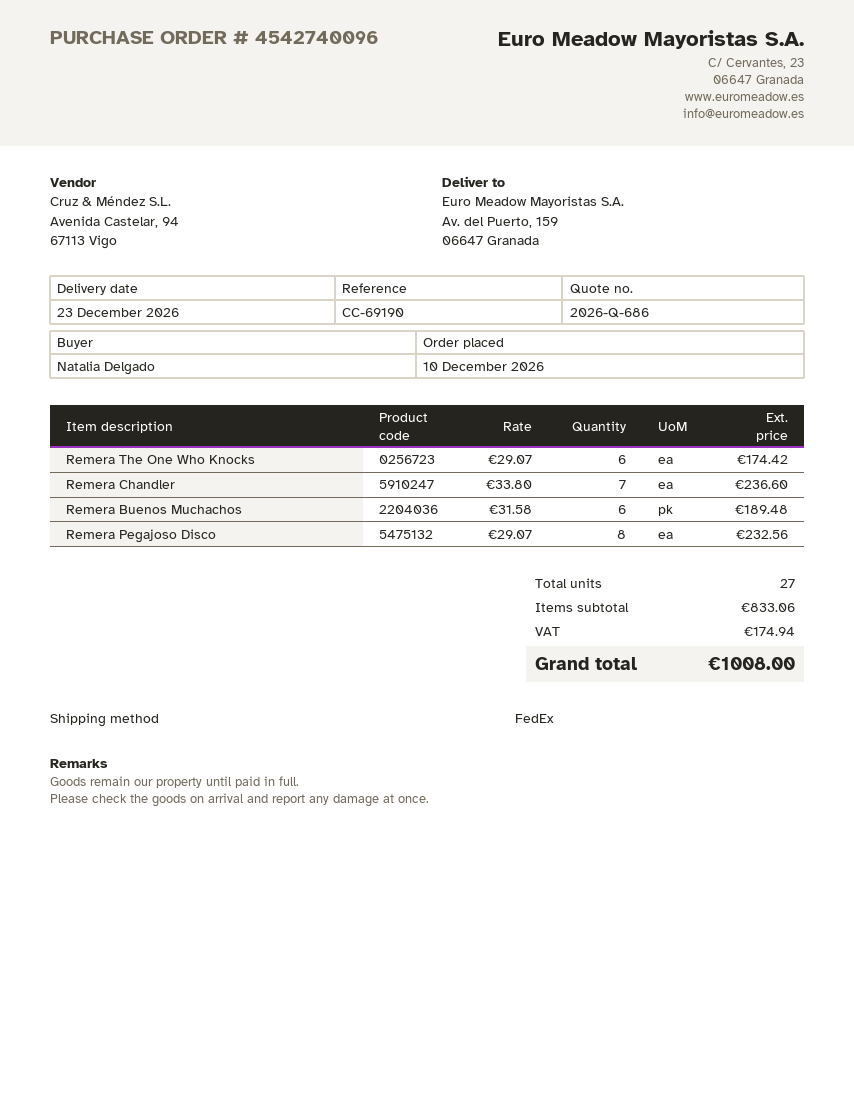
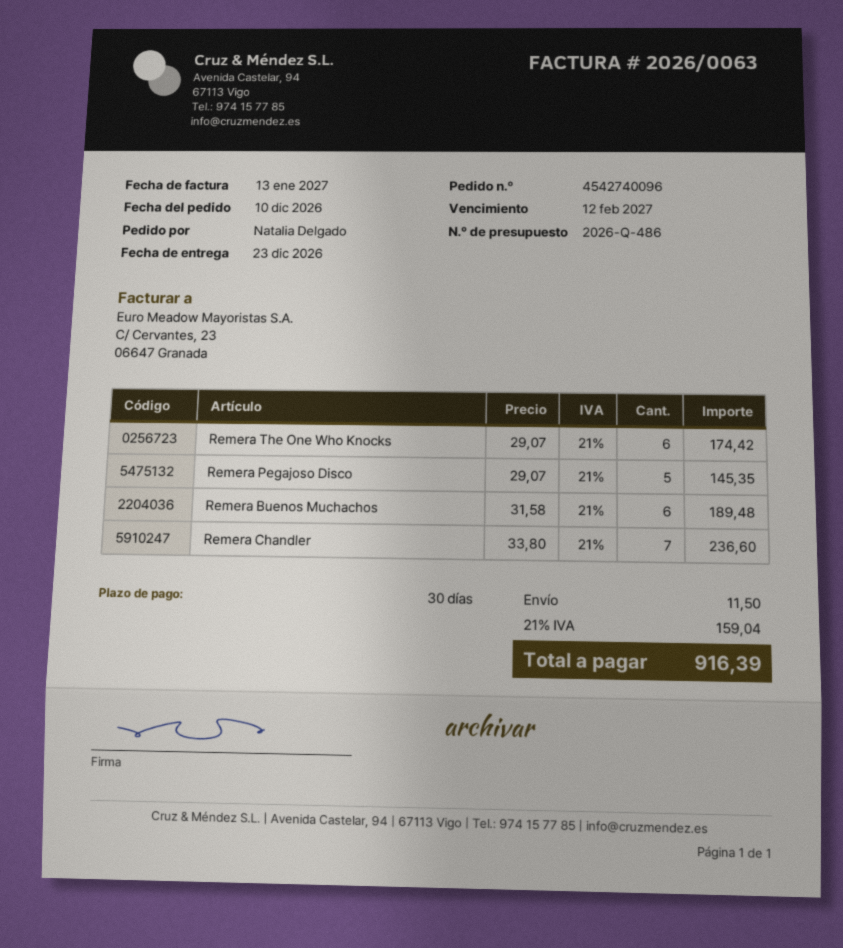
quote number: 2026-Q-686 -> 2026-Q-486
Remera Pegajoso Disco: 8 x 29.07 = 232.56 -> 5 x 29.07 = 145.35
shipping: none -> 11.50
tax: 174.94 -> 159.04
total: 1008.00 -> 916.39

